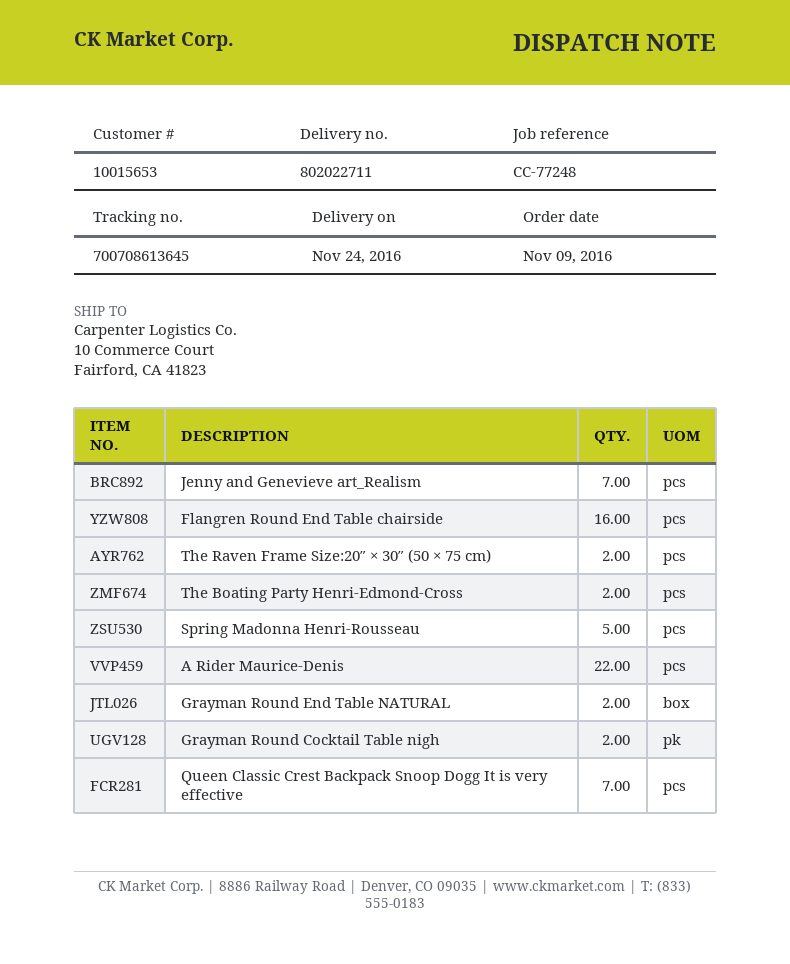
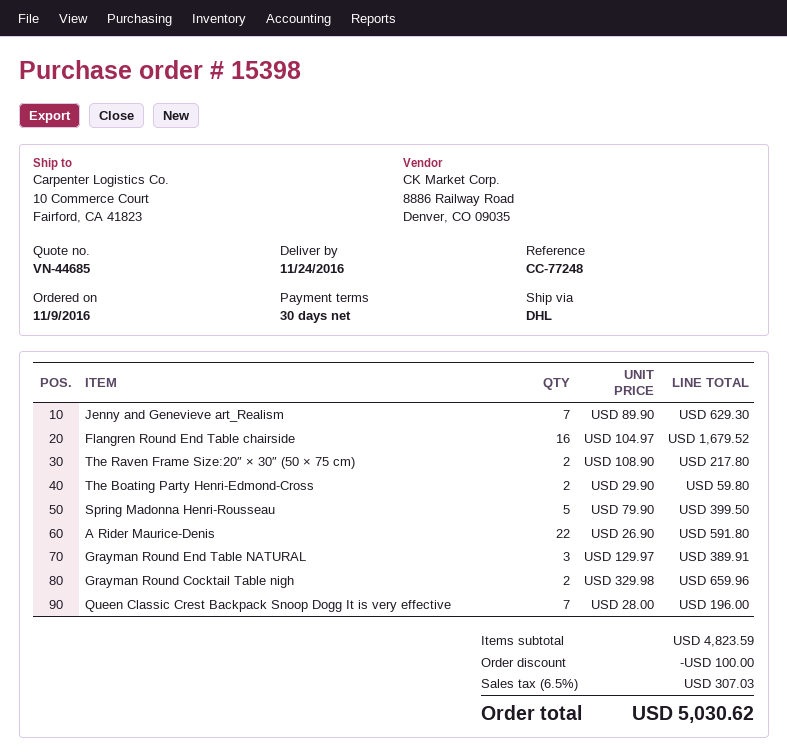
Grayman Round End Table NATURAL: 2 -> 3

